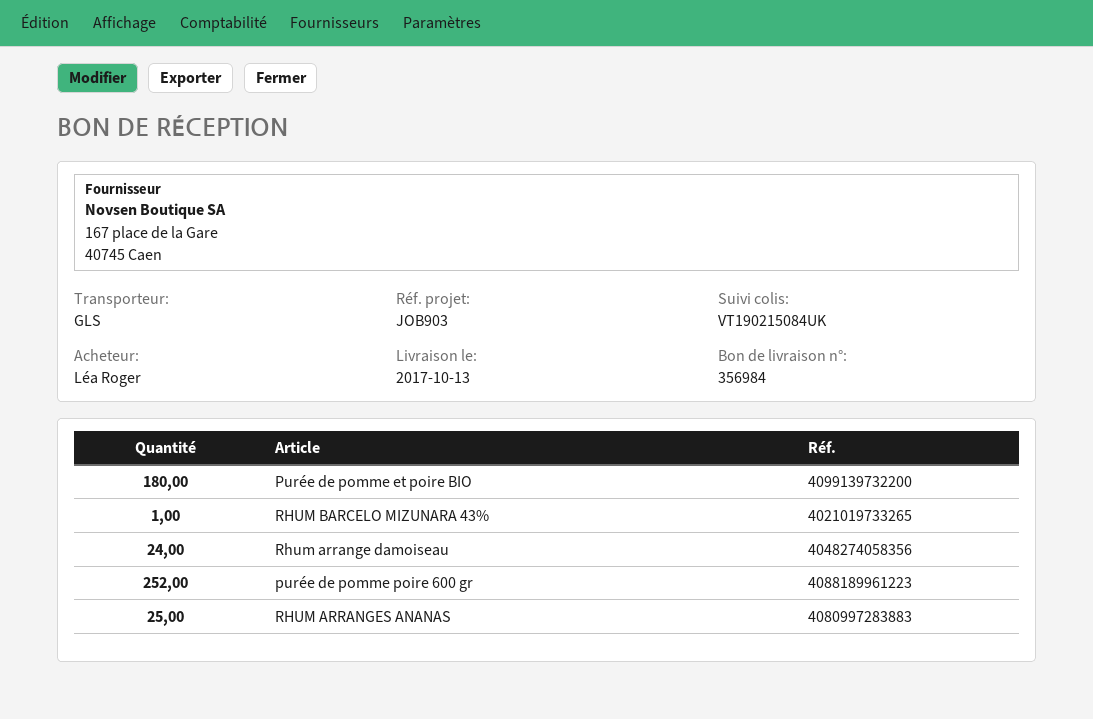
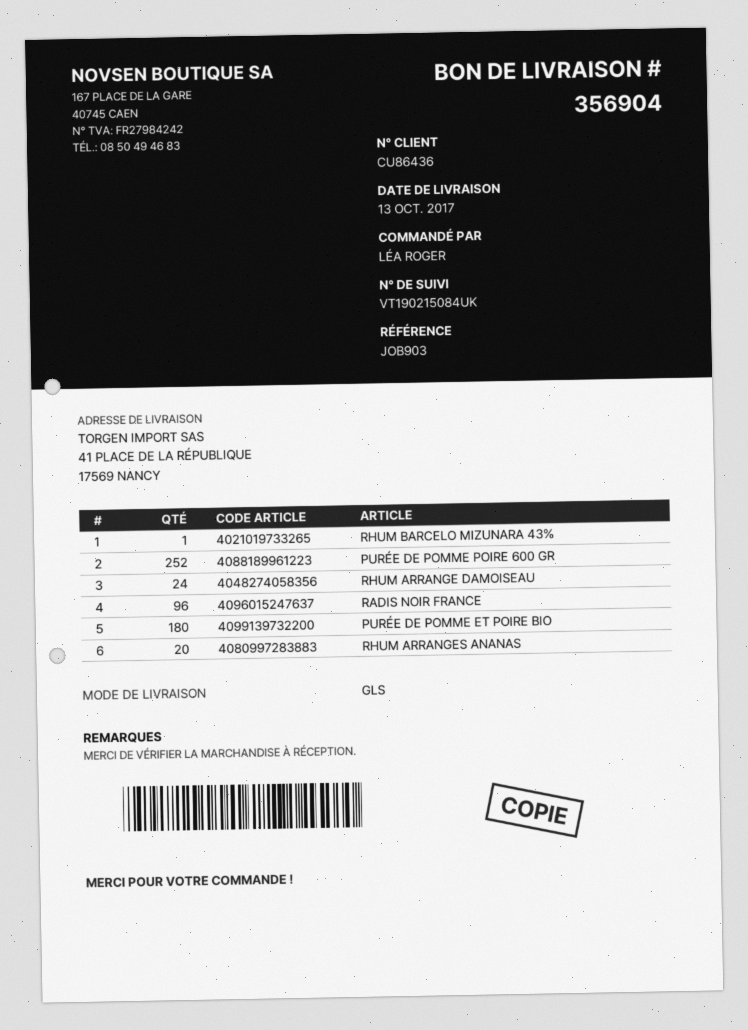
delivery note number: 356984 -> 356904
RHUM ARRANGES ANANAS: 25 -> 20
RADIS NOIR FRANCE: none -> 96

